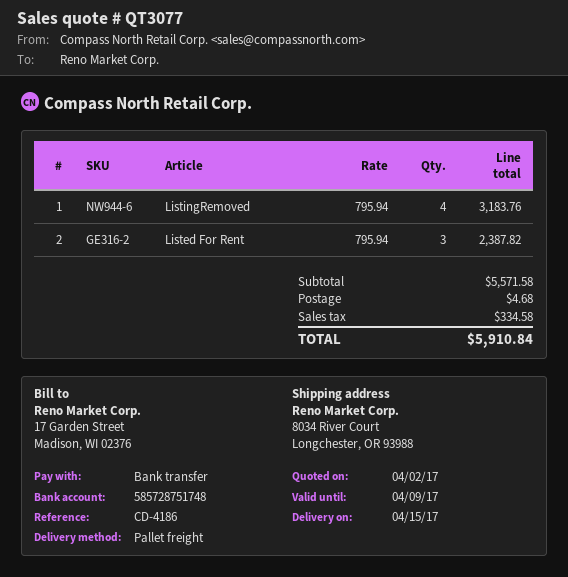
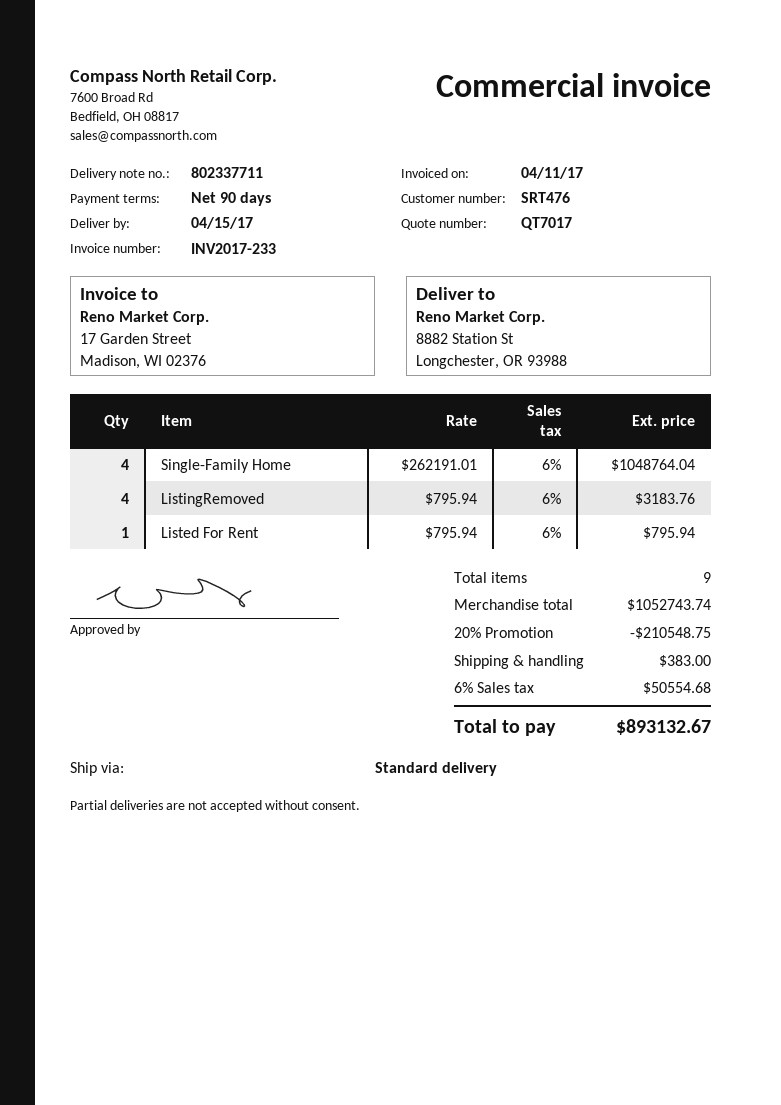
quote number: QT3077 -> QT7017
shipping method: pallet freight -> standard
ship to: 8034 River Court, Longchester, OR 93988 -> 8882 Station St, Longchester, OR 93988
Listed For Rent: 3 x 795.94 = 2387.82 -> 1 x 795.94 = 795.94
Single-Family Home: none -> 4 x 262191.01 = 1048764.04
subtotal: 5571.58 -> 1052743.74
discount: none -> 20% = 210548.75
shipping: 4.68 -> 383.00
tax: 334.58 -> 50554.68
total: 5910.84 -> 893132.67

